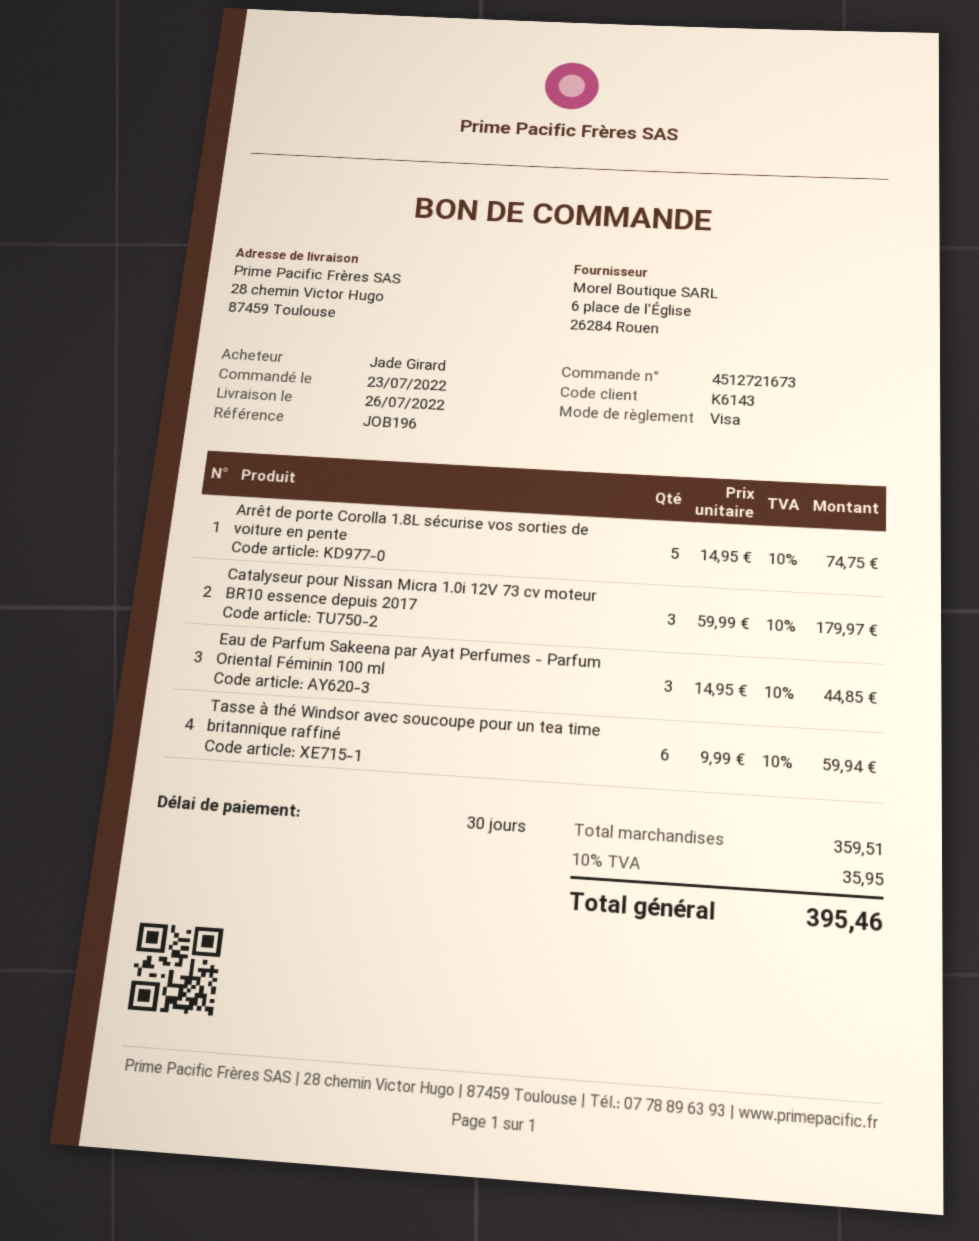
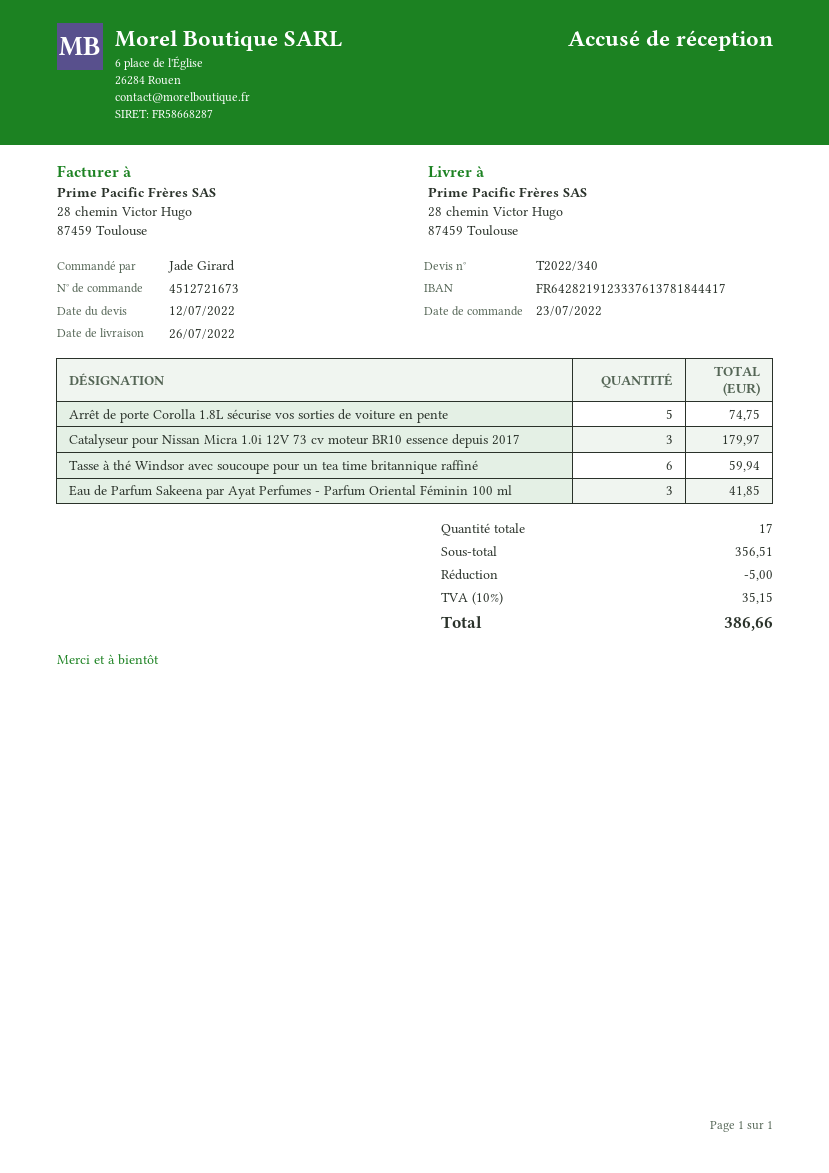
Eau de Parfum Sakeena par Ayat Perfumes - Parfum Oriental Féminin 100 ml: 3 for 44.85 -> 3 for 41.85
subtotal: 359.51 -> 356.51
discount: none -> 5.00
tax: 10% = 35.95 -> 10% = 35.15
total: 395.46 -> 386.66

